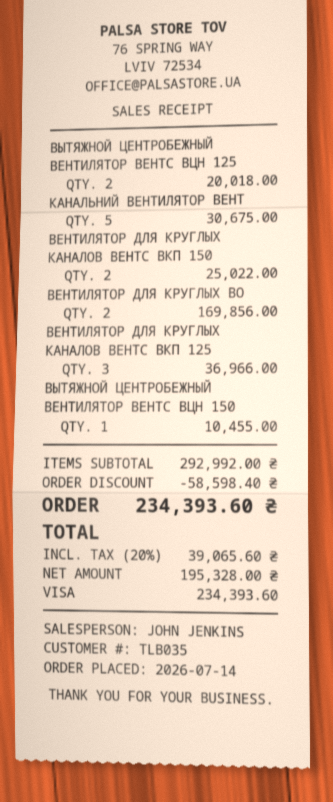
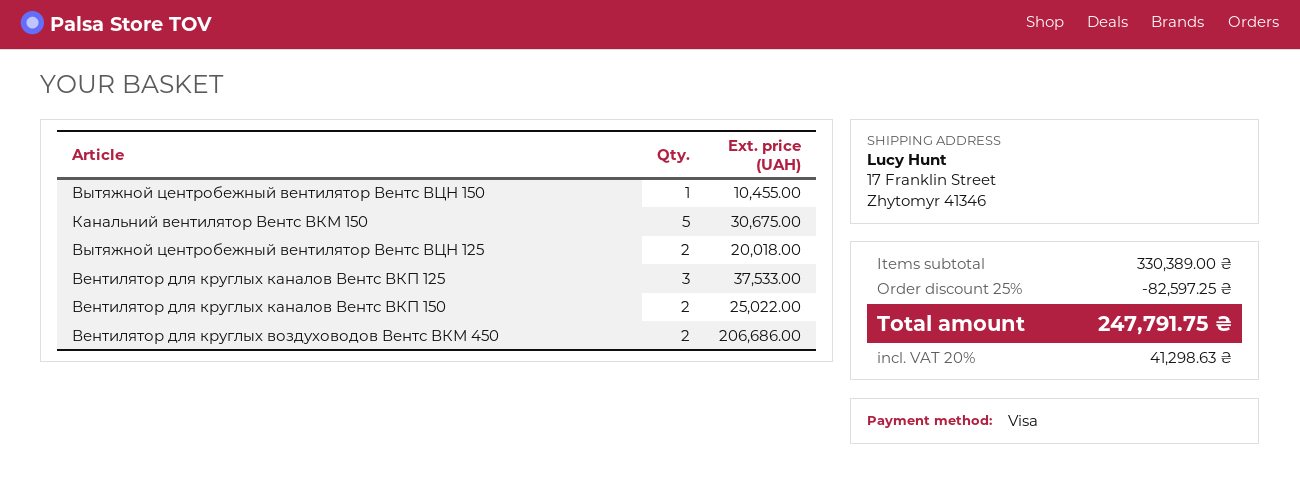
ВЕНТИЛЯТОР ДЛЯ КРУГЛЫХ ВО: 2 for 169856.00 -> 2 for 206686.00
ВЕНТИЛЯТОР ДЛЯ КРУГЛЫХ КАНАЛОВ ВЕНТС ВКП 125: 3 for 36966.00 -> 3 for 37533.00
subtotal: 292992.00 -> 330389.00
discount: 58598.40 -> 82597.25
tax: 20% = 39065.60 -> 20% = 41298.63
total: 234393.60 -> 247791.75

